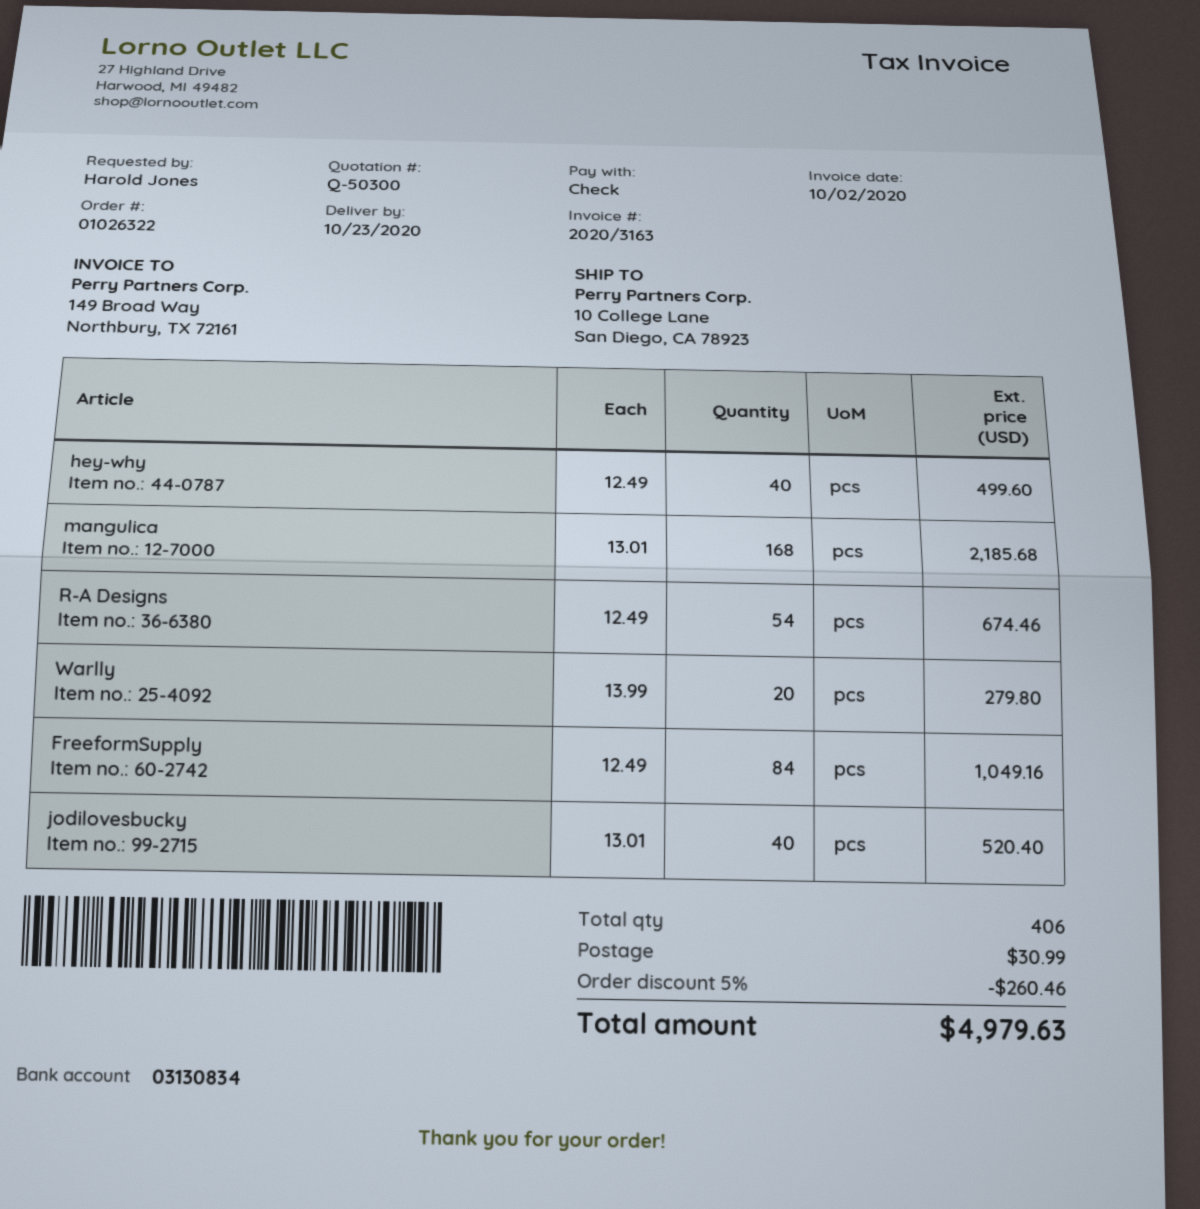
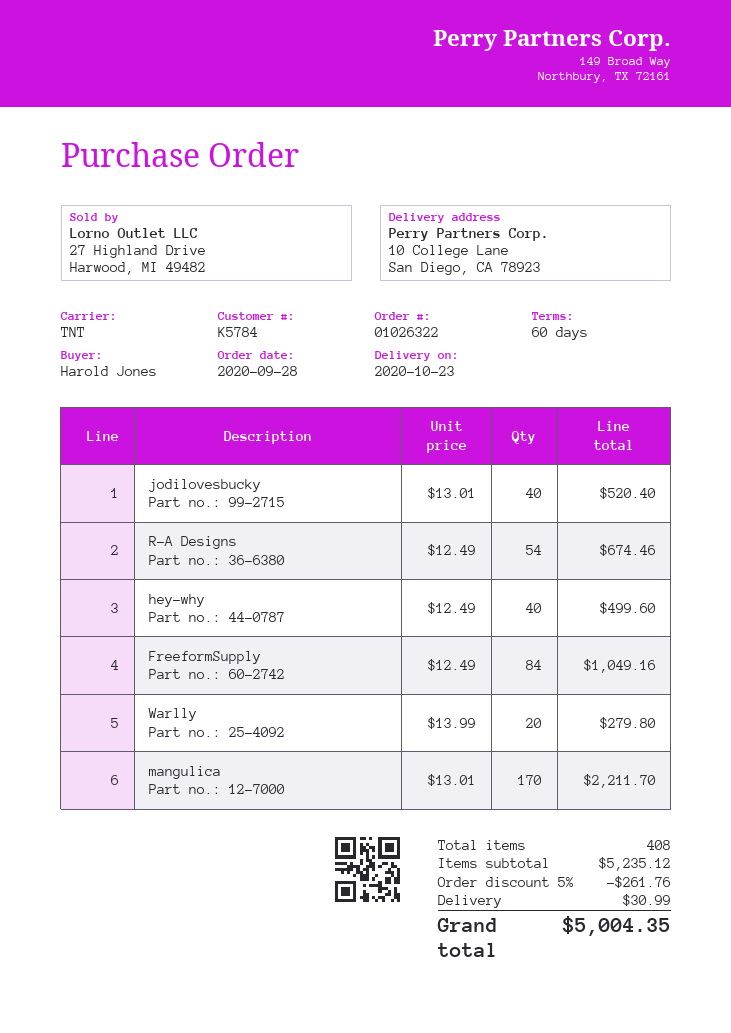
mangulica: 168 x 13.01 = 2185.68 -> 170 x 13.01 = 2211.70
total quantity: 406 -> 408
discount: 5% = 260.46 -> 5% = 261.76
total: 4979.63 -> 5004.35

